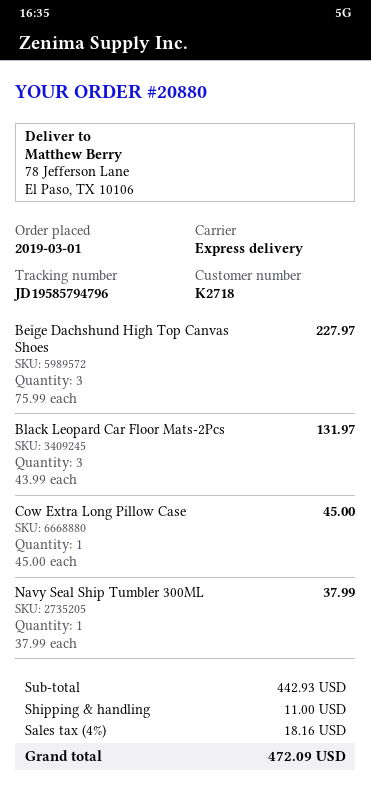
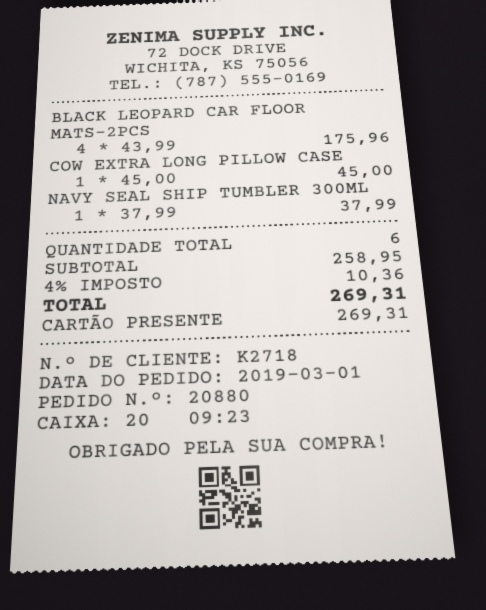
Beige Dachshund High Top Canvas Shoes: 3 x 75.99 = 227.97 -> none
Black Leopard Car Floor Mats-2Pcs: 3 x 43.99 = 131.97 -> 4 x 43.99 = 175.96
subtotal: 442.93 -> 258.95
shipping: 11.00 -> none
tax: 4% = 18.16 -> 4% = 10.36
total: 472.09 -> 269.31

